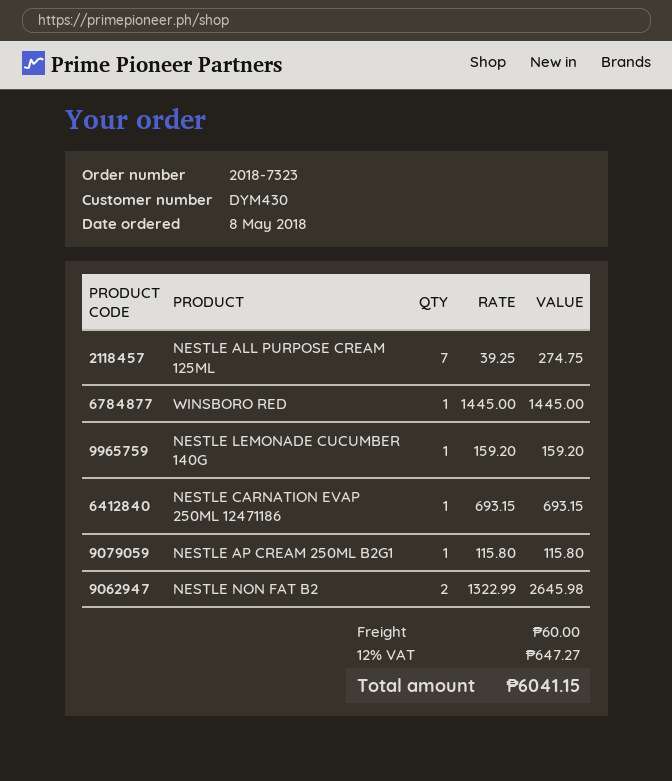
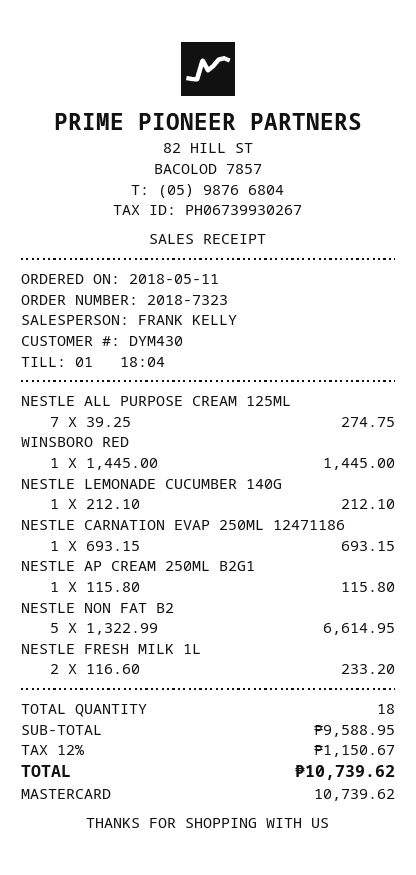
order date: 2018-05-08 -> 2018-05-11
NESTLE LEMONADE CUCUMBER 140G: 1 x 159.20 = 159.20 -> 1 x 212.10 = 212.10
NESTLE NON FAT B2: 2 x 1322.99 = 2645.98 -> 5 x 1322.99 = 6614.95
NESTLE FRESH MILK 1L: none -> 2 x 116.60 = 233.20
shipping: 60.00 -> none
tax: 12% = 647.27 -> 12% = 1150.67
total: 6041.15 -> 10739.62

